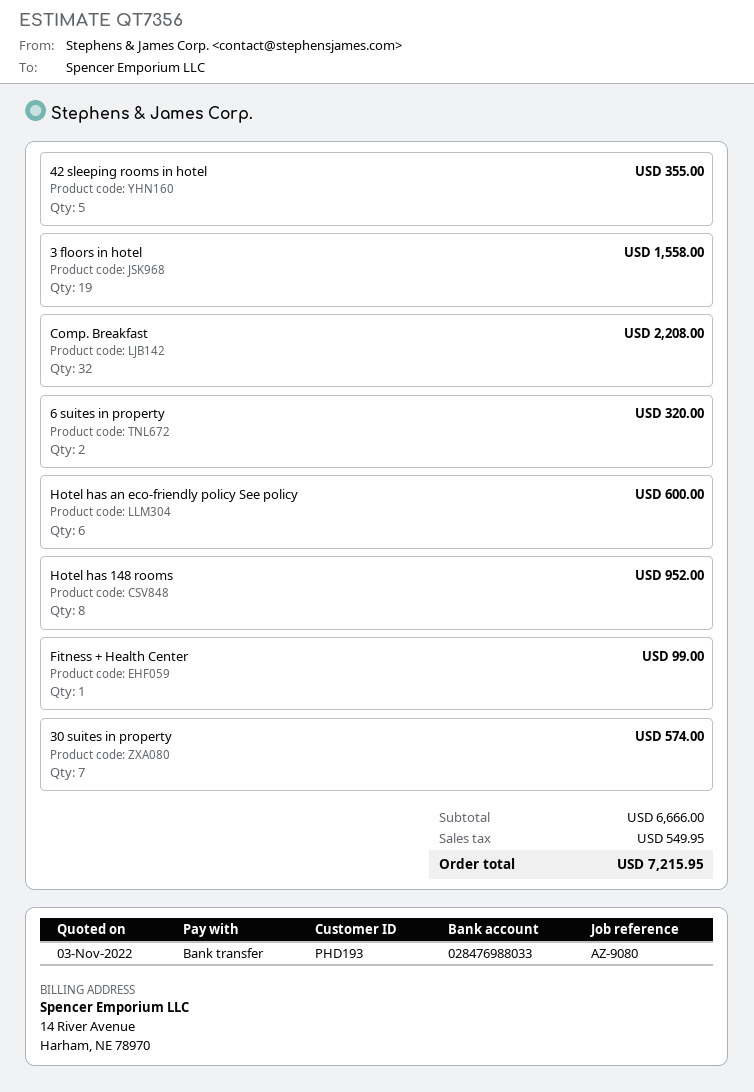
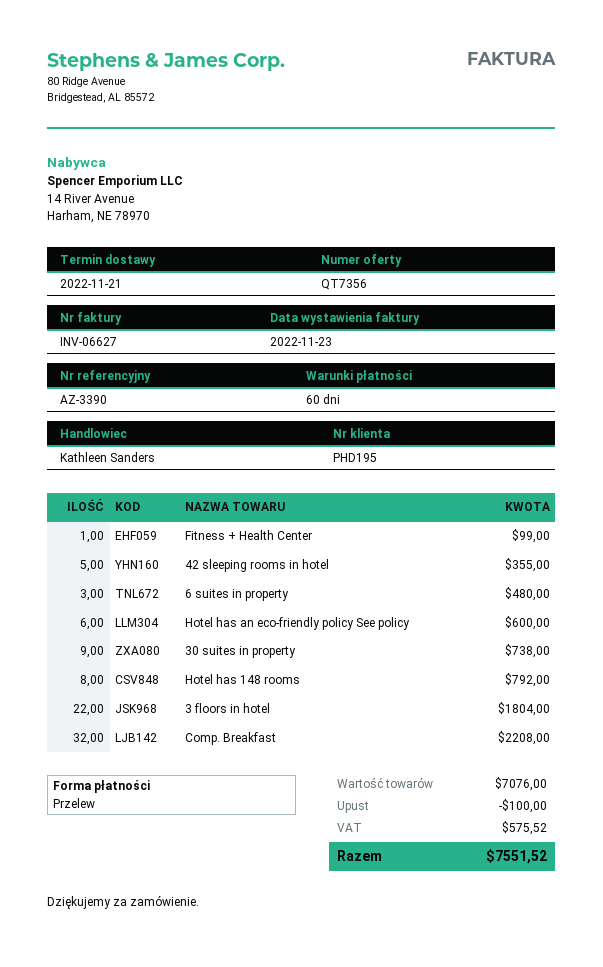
customer number: PHD193 -> PHD195
reference: AZ-9080 -> AZ-3390
3 floors in hotel: 19 for 1558.00 -> 22 for 1804.00
6 suites in property: 2 for 320.00 -> 3 for 480.00
Hotel has 148 rooms: 8 for 952.00 -> 8 for 792.00
30 suites in property: 7 for 574.00 -> 9 for 738.00
subtotal: 6666.00 -> 7076.00
discount: none -> 100.00
tax: 549.95 -> 575.52
total: 7215.95 -> 7551.52

